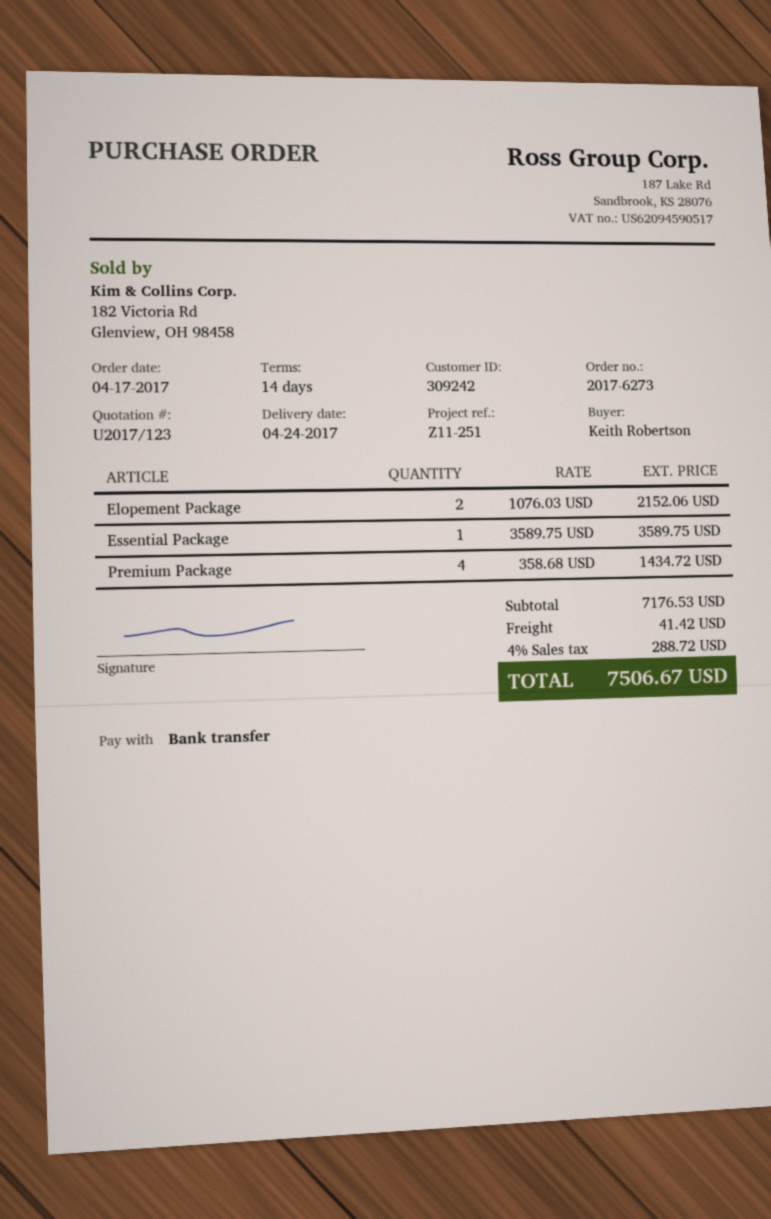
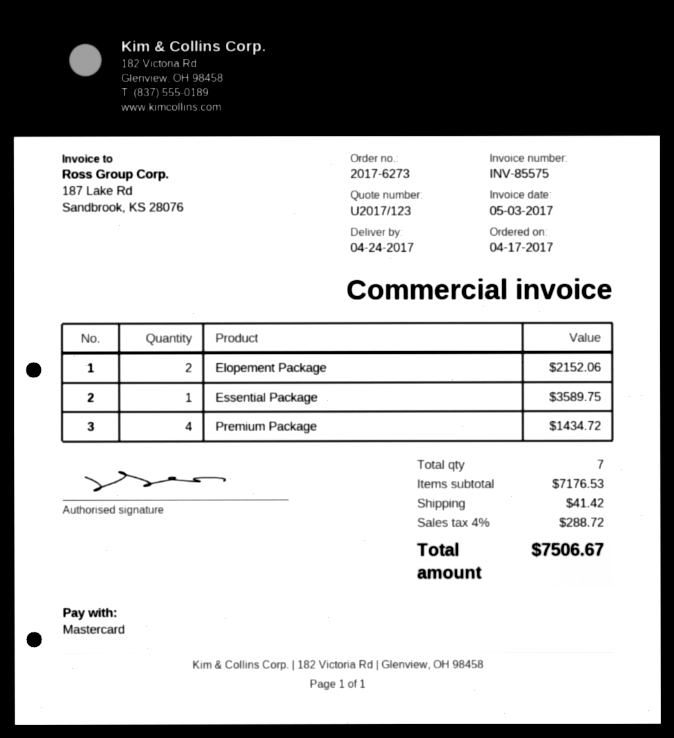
payment method: bank transfer -> Mastercard

